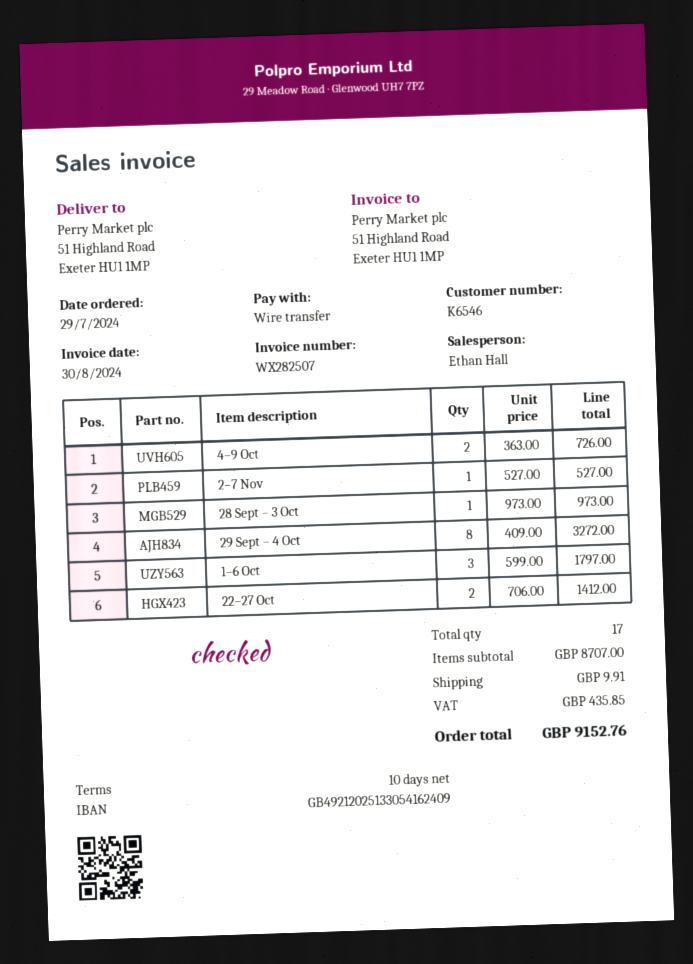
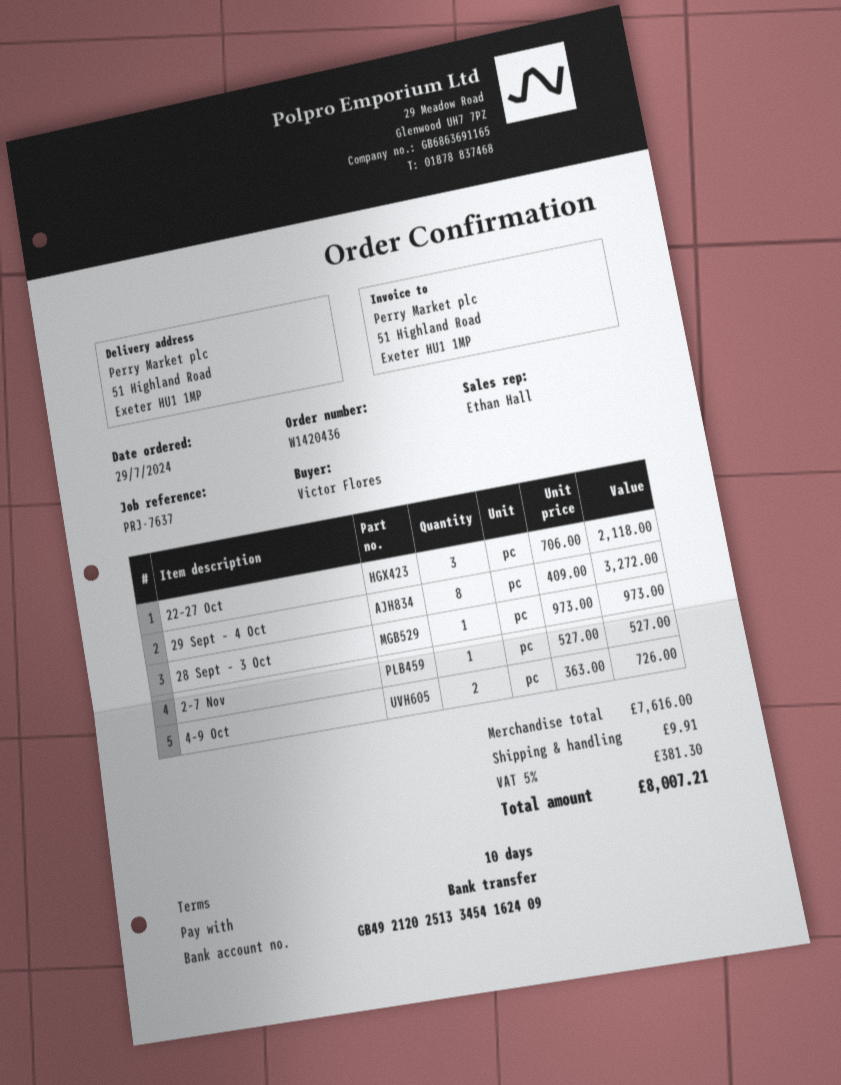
bank account: GB49212025133054162409 -> GB49212025133454162409
1–6 Oct: 3 x 599.00 = 1797.00 -> none
22–27 Oct: 2 x 706.00 = 1412.00 -> 3 x 706.00 = 2118.00
subtotal: 8707.00 -> 7616.00
tax: 435.85 -> 381.30
total: 9152.76 -> 8007.21

